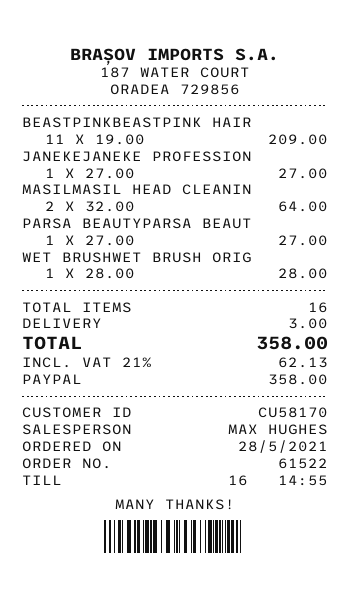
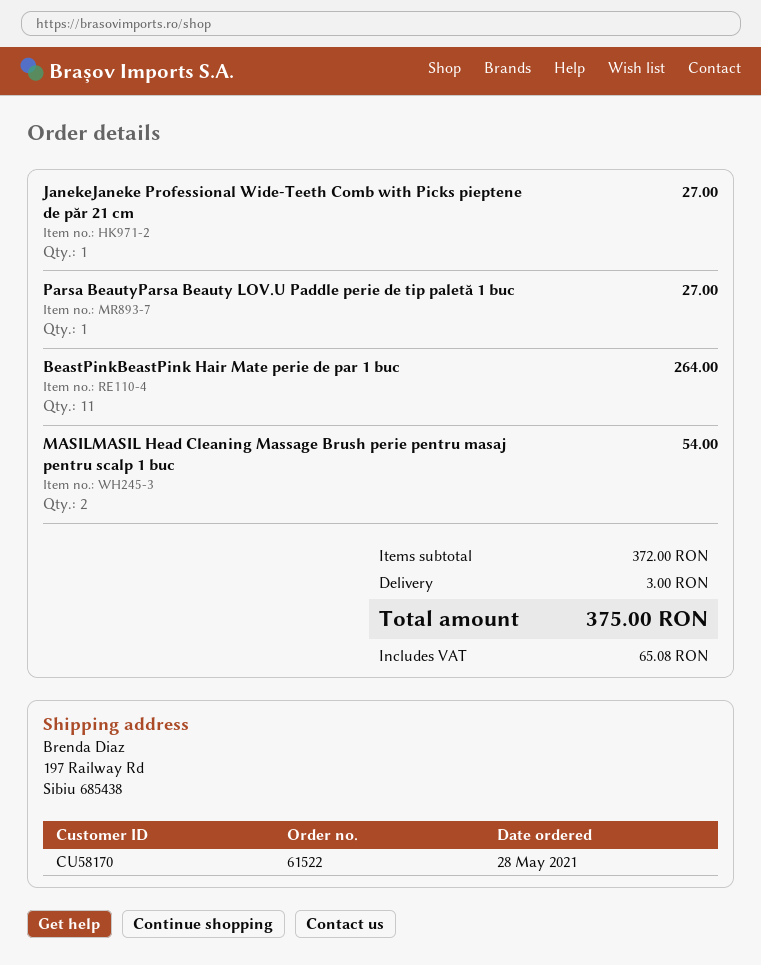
BEASTPINKBEASTPINK HAIR: 11 for 209.00 -> 11 for 264.00
MASILMASIL HEAD CLEANIN: 2 for 64.00 -> 2 for 54.00
WET BRUSHWET BRUSH ORIG: 1 for 28.00 -> none
tax: 62.13 -> 65.08
total: 358.00 -> 375.00

